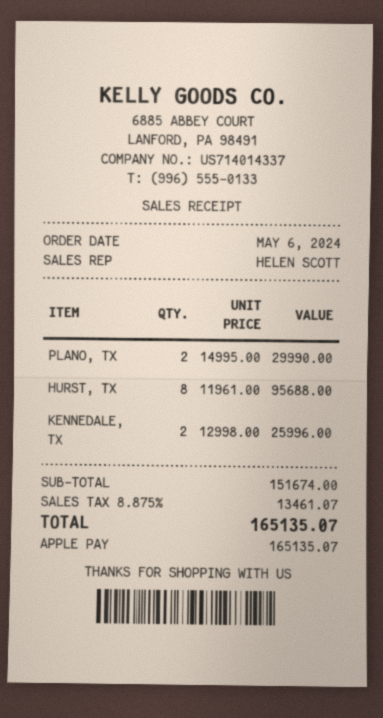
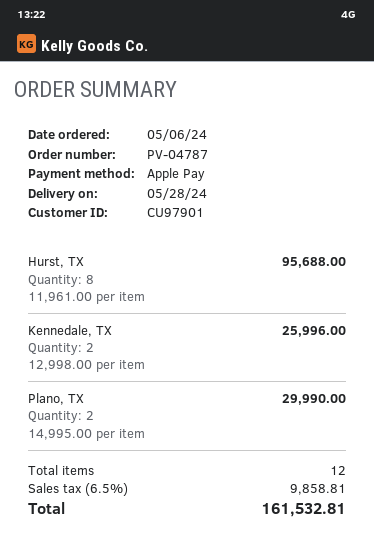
tax: 8.875% = 13461.07 -> 6.5% = 9858.81
total: 165135.07 -> 161532.81

